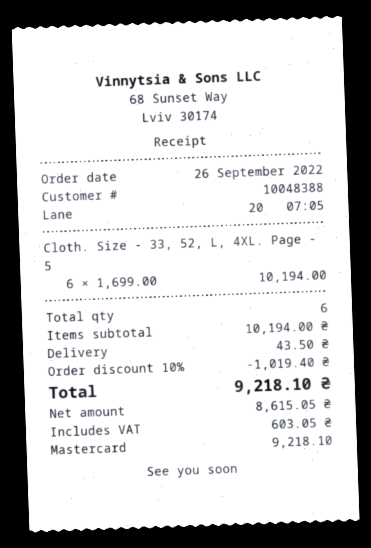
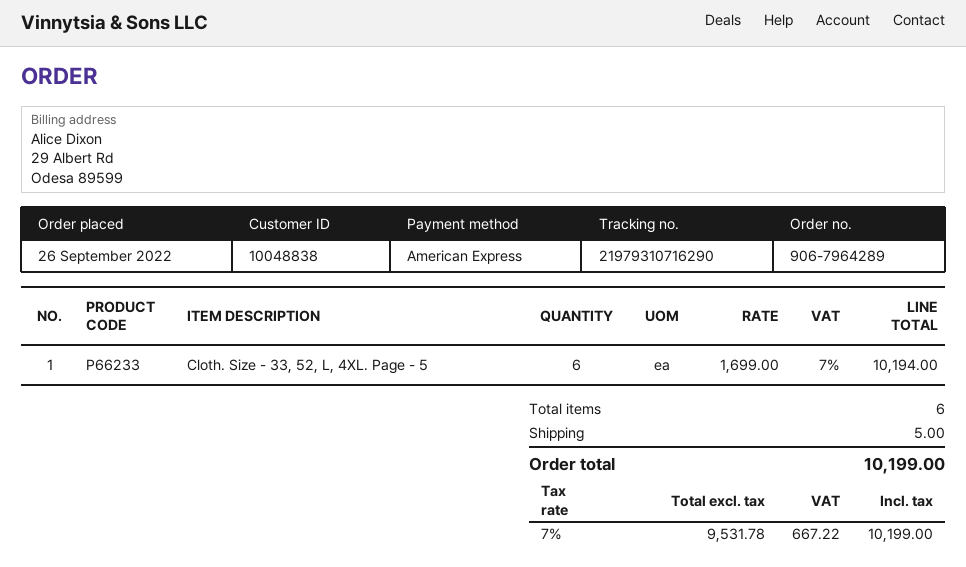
customer number: 10048388 -> 10048838
payment method: Mastercard -> American Express
discount: 10% = 1019.40 -> none
shipping: 43.50 -> 5.00
net: 8615.05 -> 9531.78
tax: 603.05 -> 667.22
total: 9218.10 -> 10199.00

